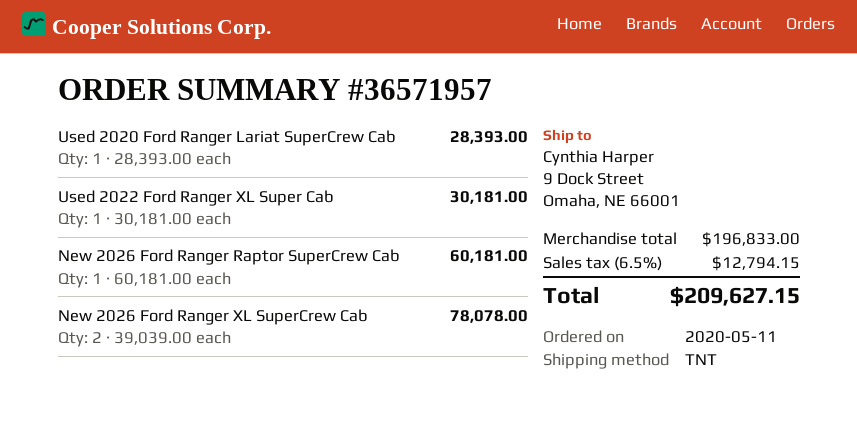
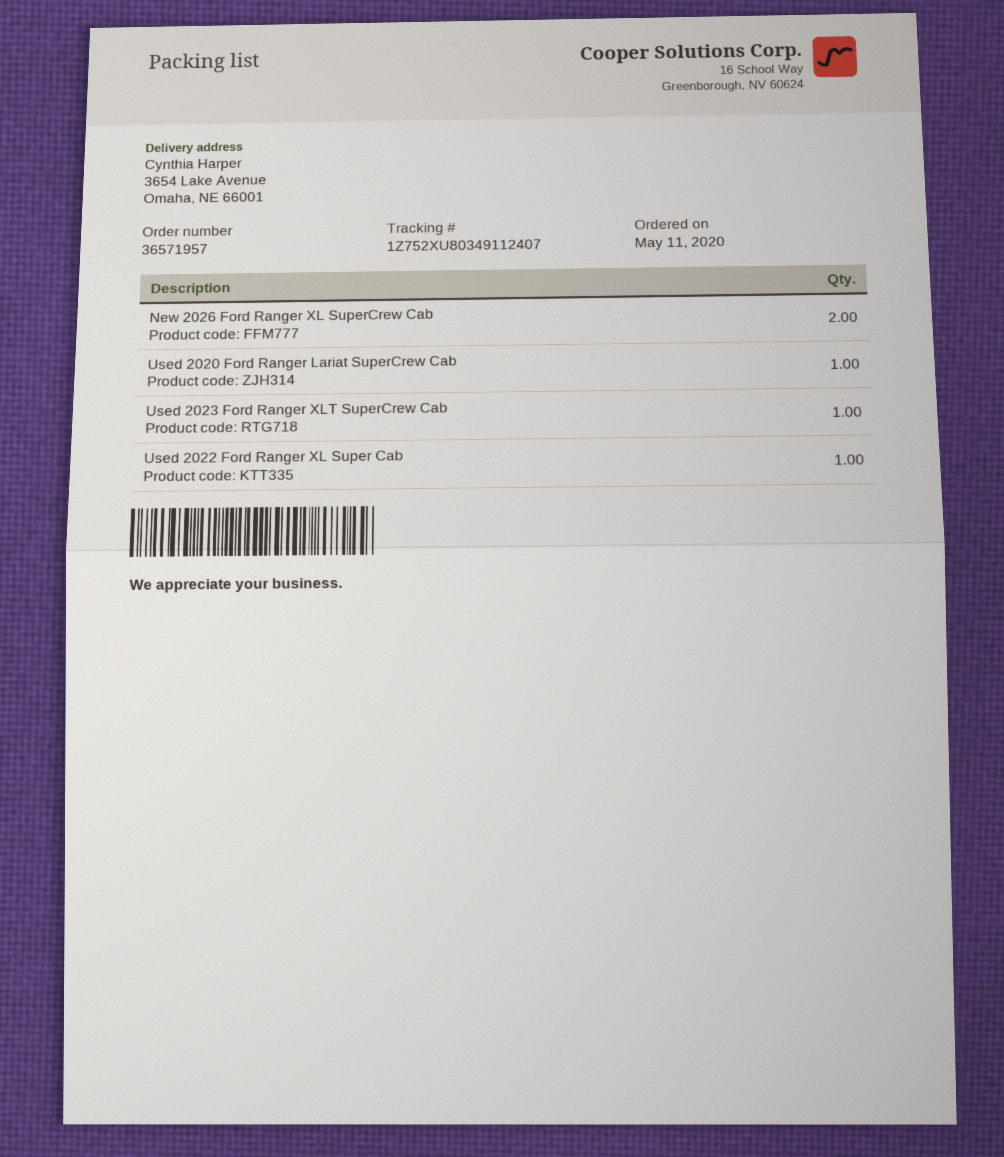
ship to: 9 Dock Street, Omaha, NE 66001 -> 3654 Lake Avenue, Omaha, NE 66001
New 2026 Ford Ranger Raptor SuperCrew Cab: 1 -> none
Used 2023 Ford Ranger XLT SuperCrew Cab: none -> 1

